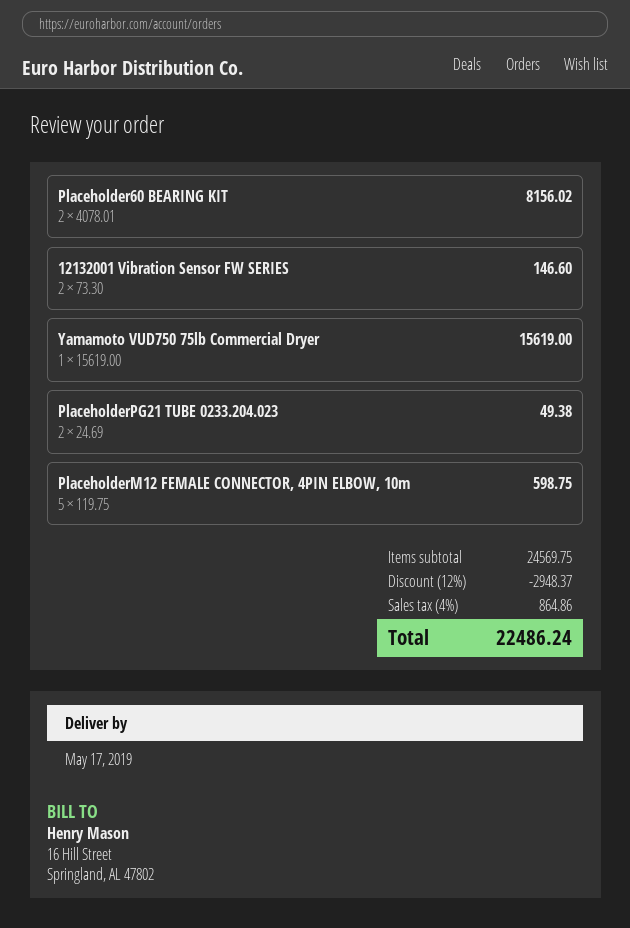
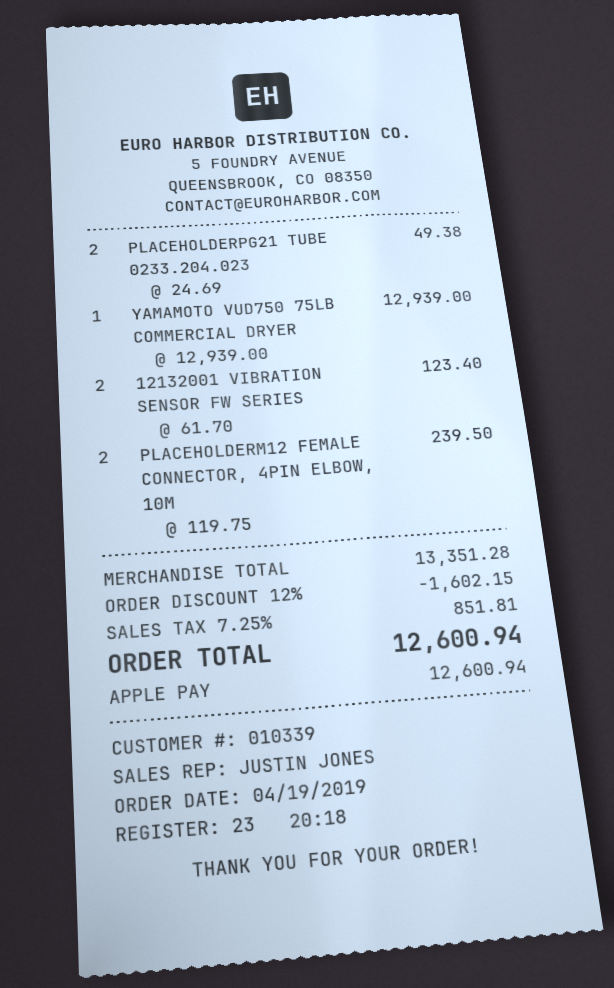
Placeholder60 BEARING KIT: 2 x 4078.01 = 8156.02 -> none
12132001 Vibration Sensor FW SERIES: 2 x 73.30 = 146.60 -> 2 x 61.70 = 123.40
Yamamoto VUD750 75lb Commercial Dryer: 1 x 15619.00 = 15619.00 -> 1 x 12939.00 = 12939.00
PlaceholderM12 FEMALE CONNECTOR, 4PIN ELBOW, 10m: 5 x 119.75 = 598.75 -> 2 x 119.75 = 239.50
subtotal: 24569.75 -> 13351.28
discount: 12% = 2948.37 -> 12% = 1602.15
tax: 4% = 864.86 -> 7.25% = 851.81
total: 22486.24 -> 12600.94

